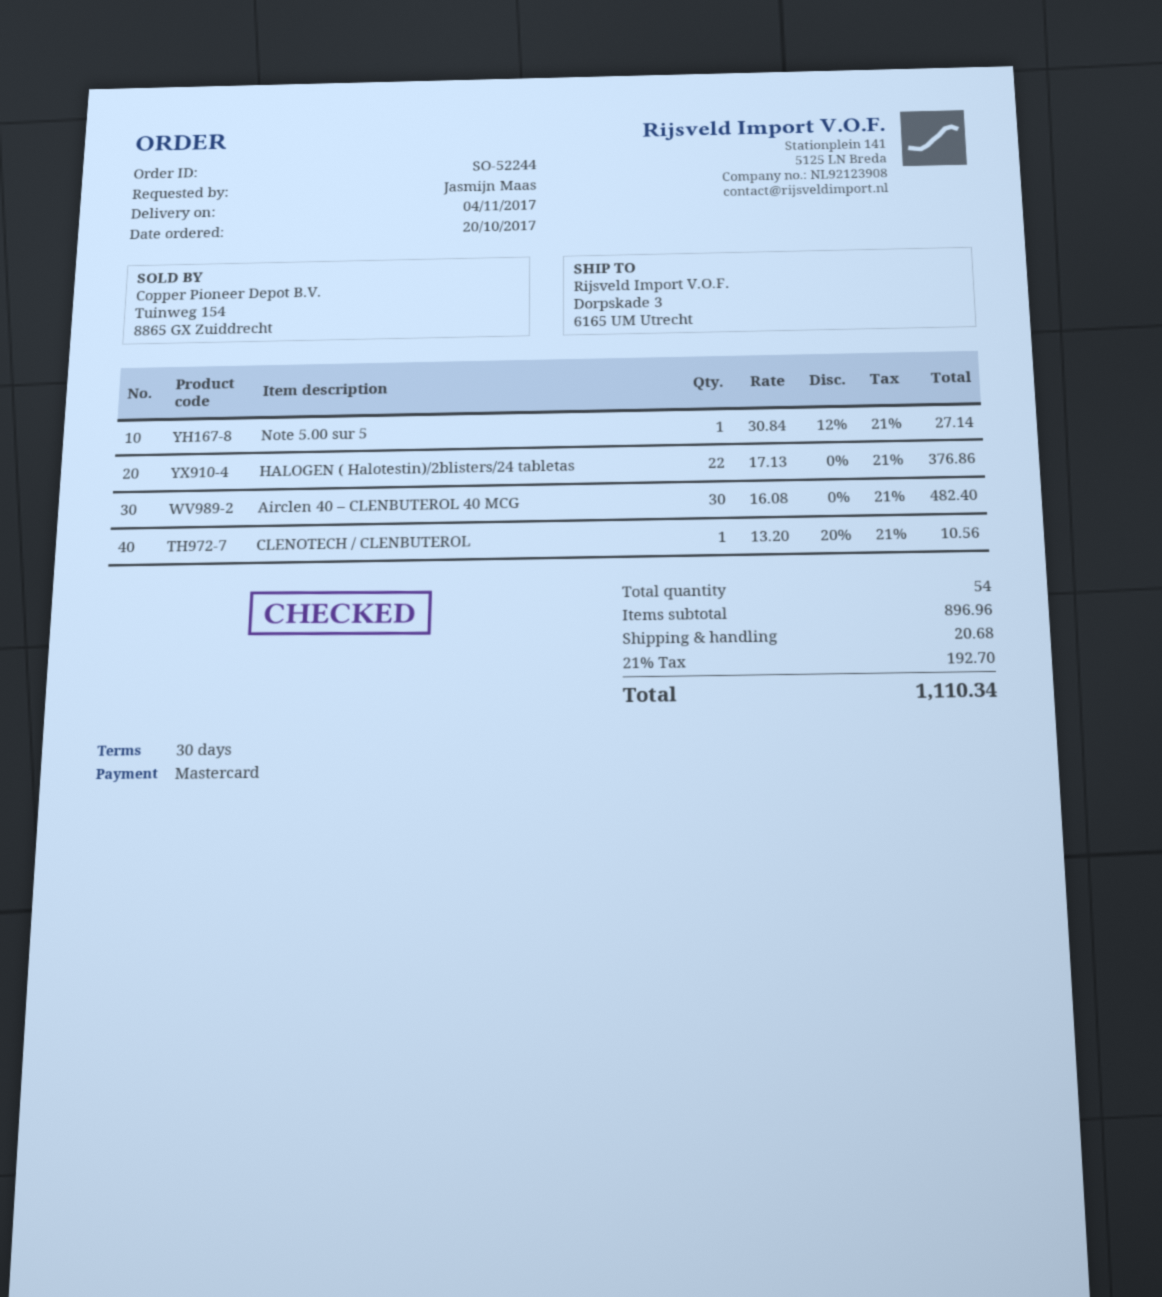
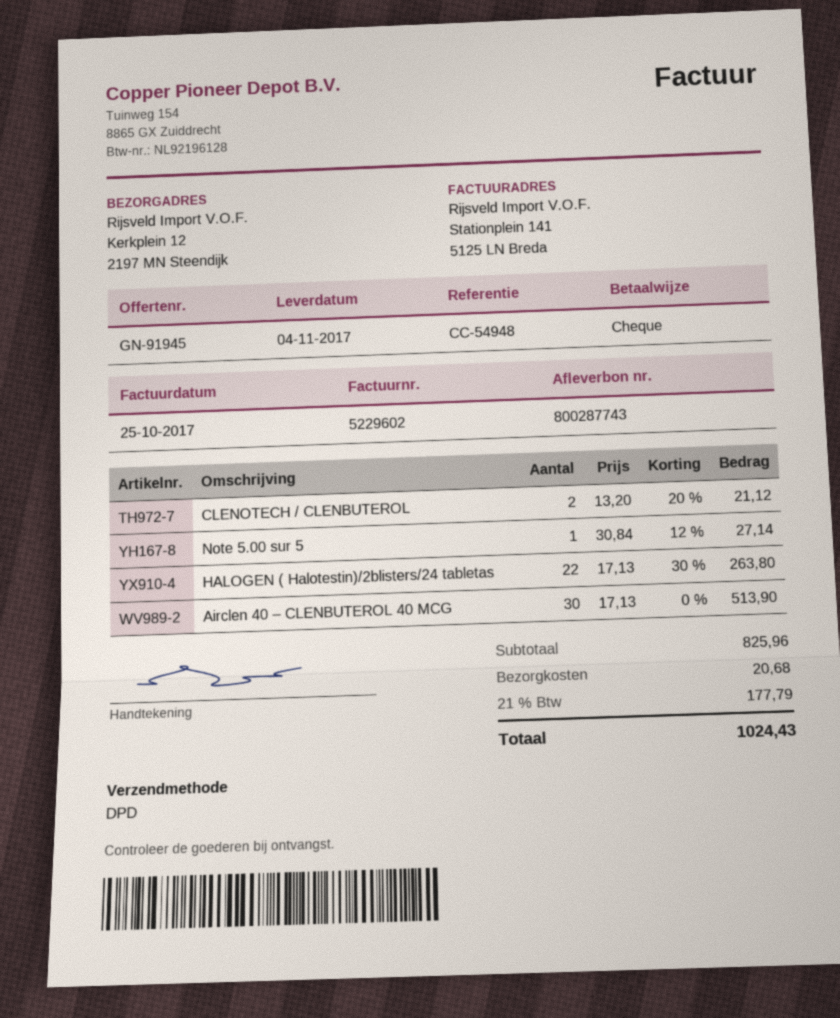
payment method: Mastercard -> cheque
ship to: Dorpskade 3, 6165 UM Utrecht -> Kerkplein 12, 2197 MN Steendijk
HALOGEN ( Halotestin)/2blisters/24 tabletas: 22 x 17.13 = 376.86 -> 22 x 17.13 - 30% = 263.80
Airclen 40 – CLENBUTEROL 40 MCG: 30 x 16.08 = 482.40 -> 30 x 17.13 = 513.90
CLENOTECH / CLENBUTEROL: 1 x 13.20 - 20% = 10.56 -> 2 x 13.20 - 20% = 21.12
subtotal: 896.96 -> 825.96
tax: 21% = 192.70 -> 21% = 177.79
total: 1110.34 -> 1024.43

